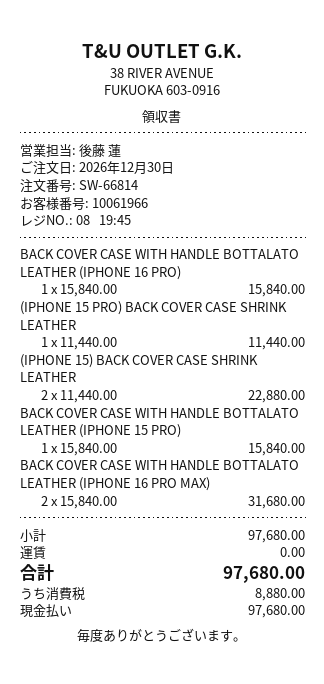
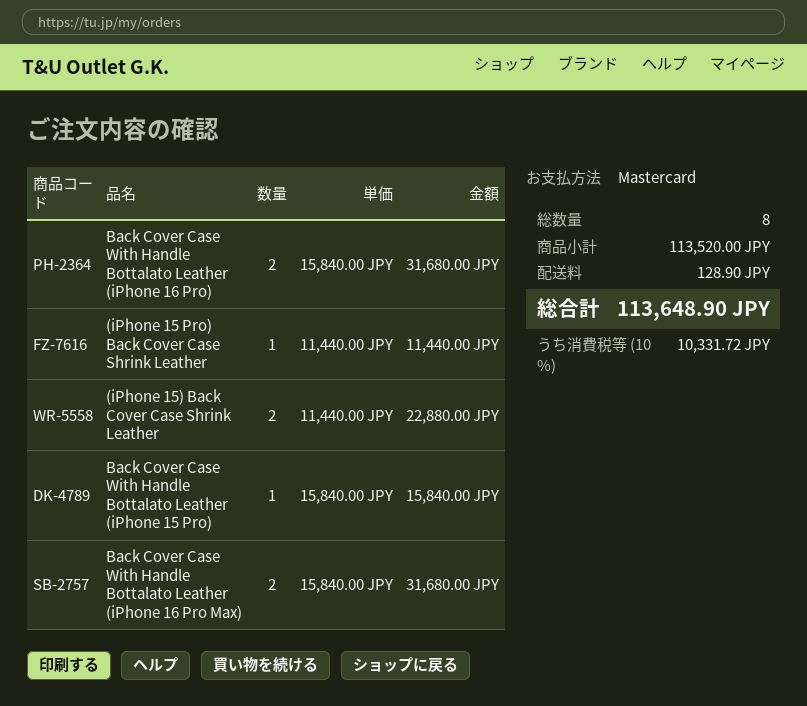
payment method: cash -> Mastercard
BACK COVER CASE WITH HANDLE BOTTALATO LEATHER (IPHONE 16 PRO): 1 x 15840.00 = 15840.00 -> 2 x 15840.00 = 31680.00
subtotal: 97680.00 -> 113520.00
shipping: 0.00 -> 128.90
tax: 8880.00 -> 10331.72
total: 97680.00 -> 113648.90

